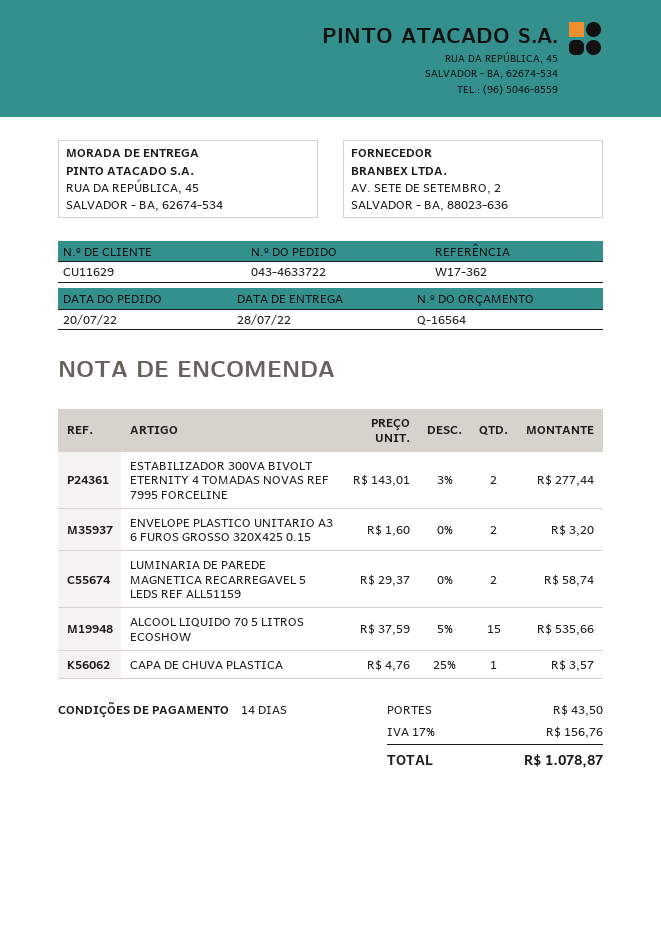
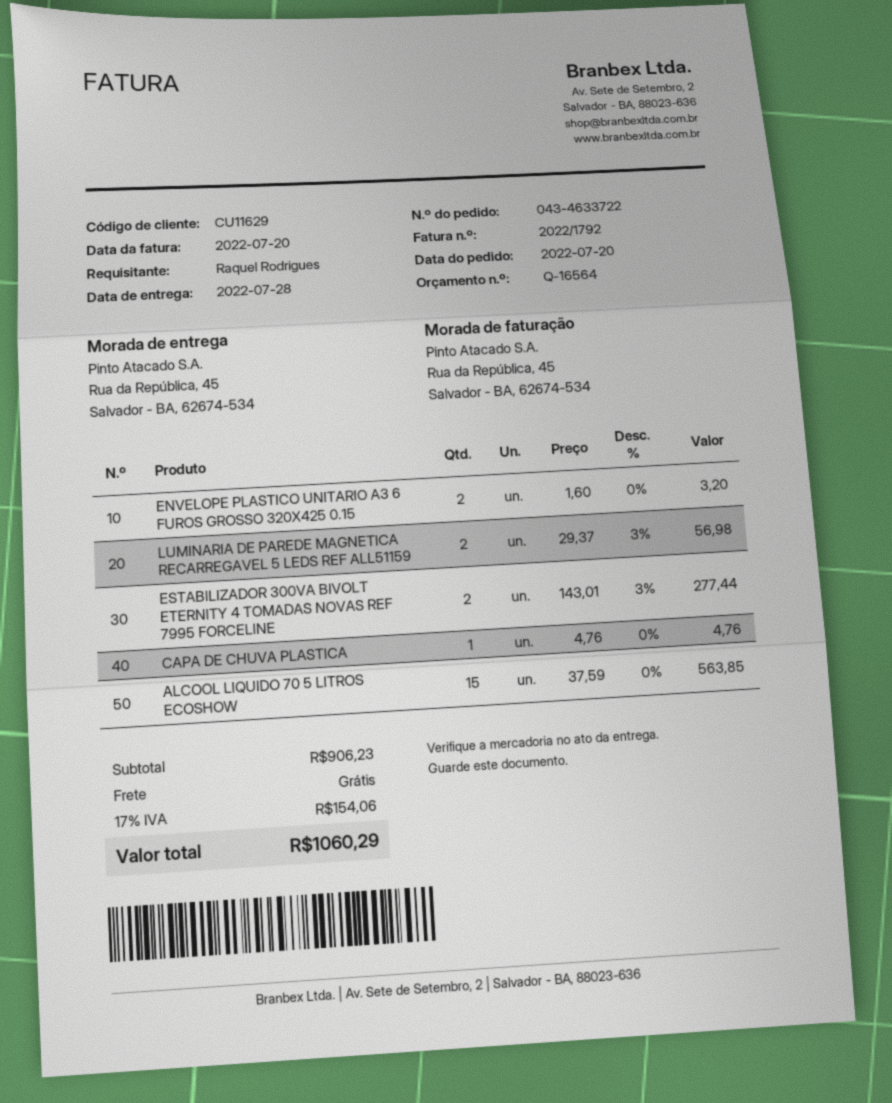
LUMINARIA DE PAREDE MAGNETICA RECARREGAVEL 5 LEDS REF ALL51159: 2 x 29.37 = 58.74 -> 2 x 29.37 - 3% = 56.98
ALCOOL LIQUIDO 70 5 LITROS ECOSHOW: 15 x 37.59 - 5% = 535.66 -> 15 x 37.59 = 563.85
CAPA DE CHUVA PLASTICA: 1 x 4.76 - 25% = 3.57 -> 1 x 4.76 = 4.76
shipping: 43.50 -> 0.00
tax: 17% = 156.76 -> 17% = 154.06
total: 1078.87 -> 1060.29

